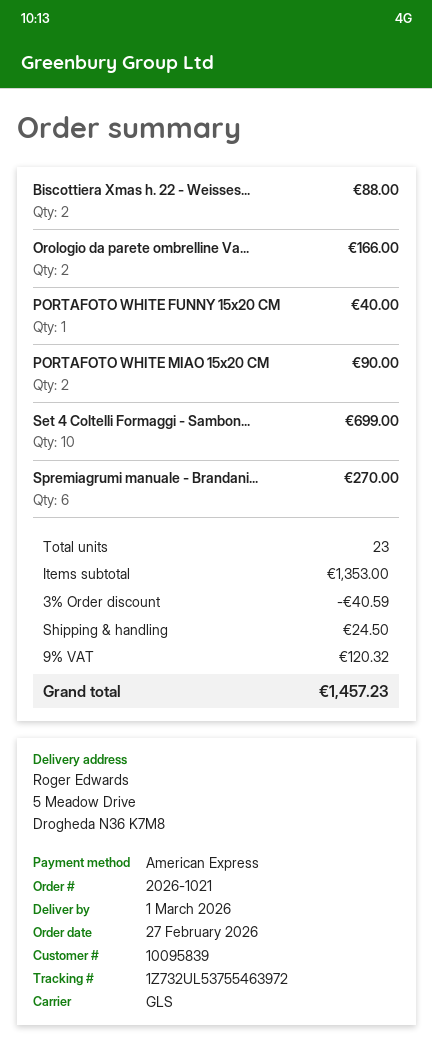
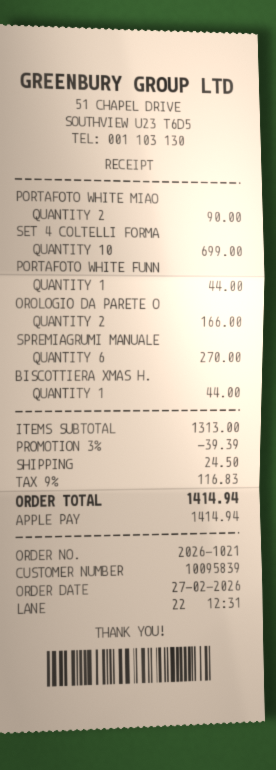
payment method: American Express -> Apple Pay
Biscottiera Xmas h. 22 - Weisses...: 2 for 88.00 -> 1 for 44.00
PORTAFOTO WHITE FUNNY 15x20 CM: 1 for 40.00 -> 1 for 44.00
subtotal: 1353.00 -> 1313.00
discount: 3% = 40.59 -> 3% = 39.39
tax: 9% = 120.32 -> 9% = 116.83
total: 1457.23 -> 1414.94

